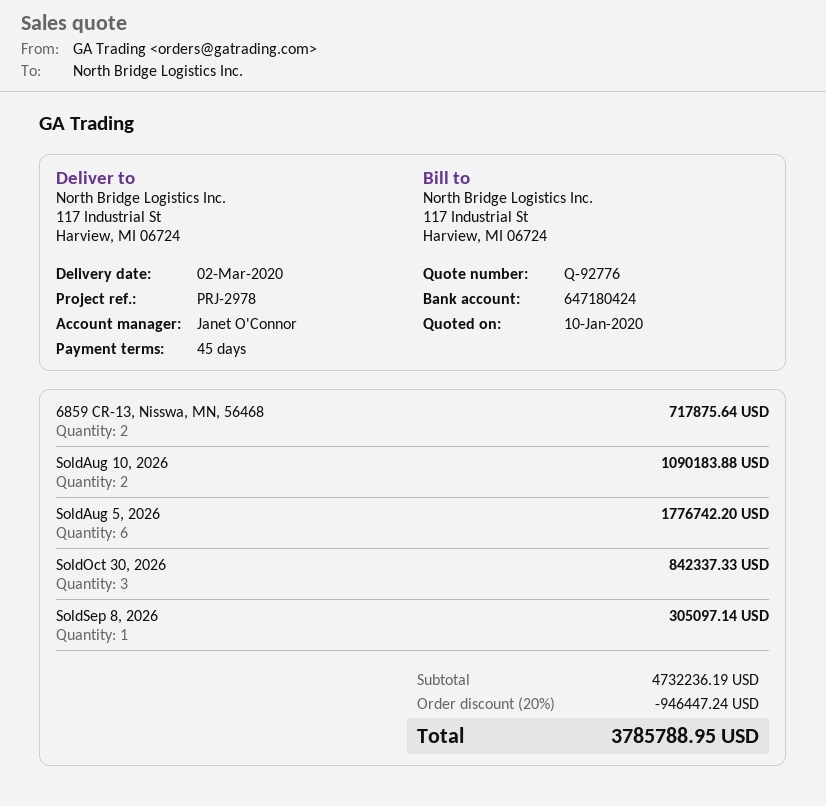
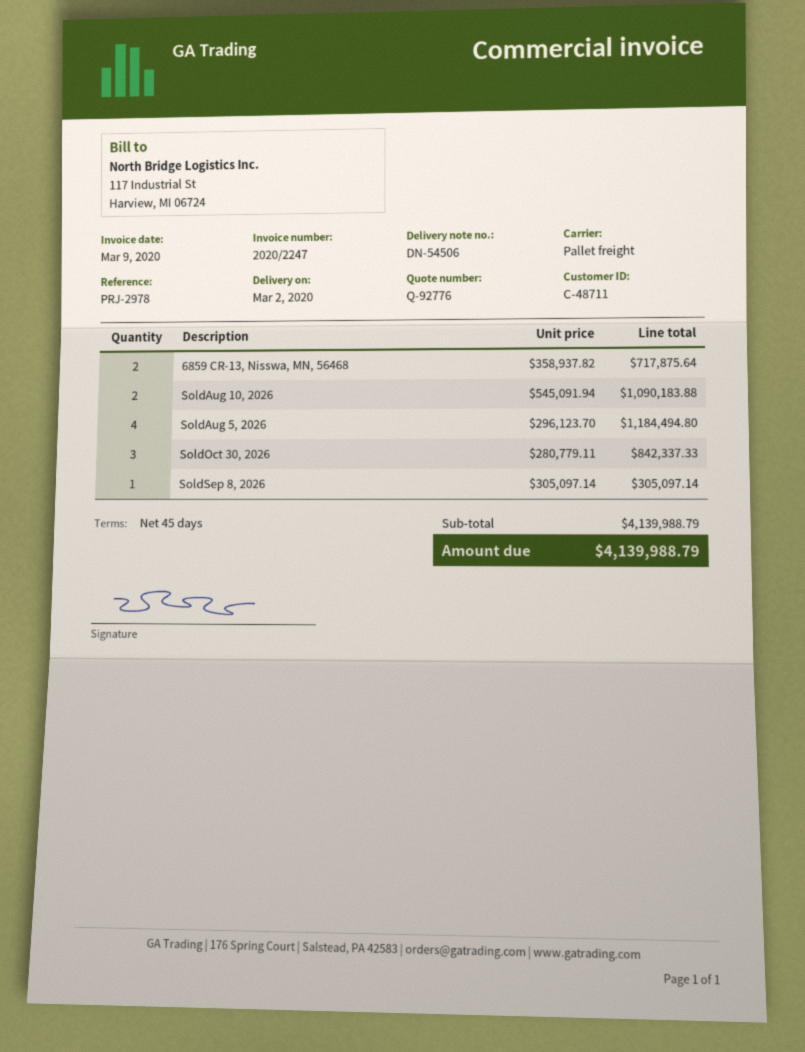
SoldAug 5, 2026: 6 for 1776742.20 -> 4 for 1184494.80
subtotal: 4732236.19 -> 4139988.79
discount: 20% = 946447.24 -> none
total: 3785788.95 -> 4139988.79

